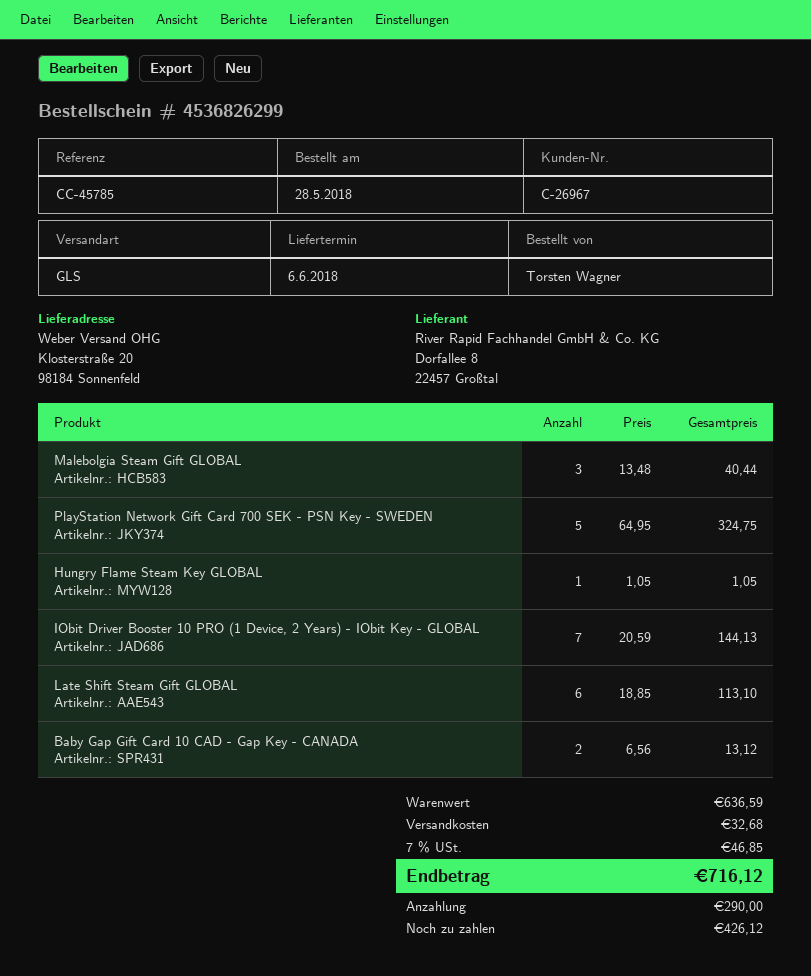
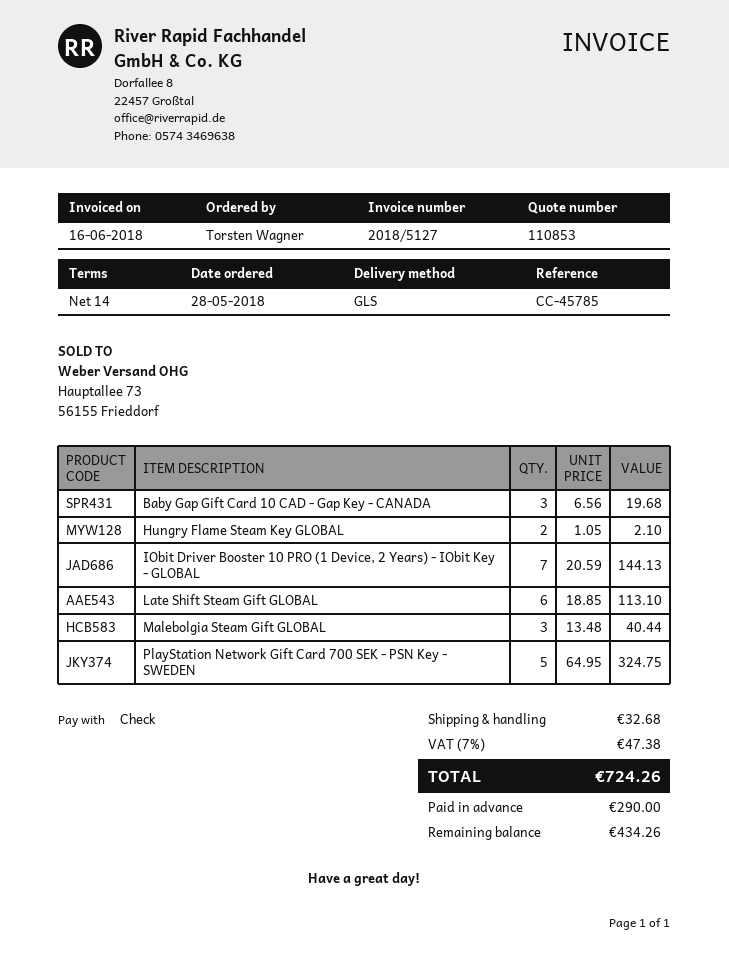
Hungry Flame Steam Key GLOBAL: 1 x 1.05 = 1.05 -> 2 x 1.05 = 2.10
Baby Gap Gift Card 10 CAD - Gap Key - CANADA: 2 x 6.56 = 13.12 -> 3 x 6.56 = 19.68
tax: 7% = 46.85 -> 7% = 47.38
total: 716.12 -> 724.26
balance: 426.12 -> 434.26

